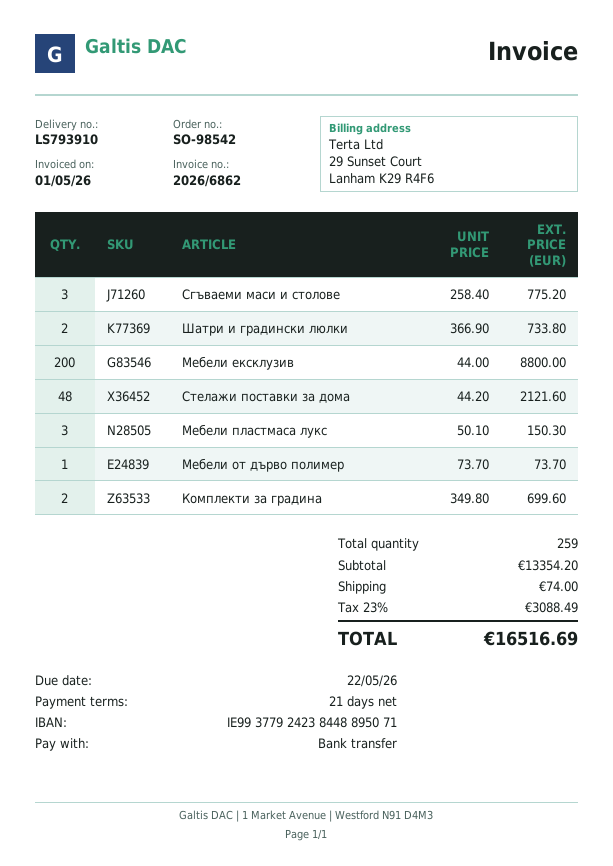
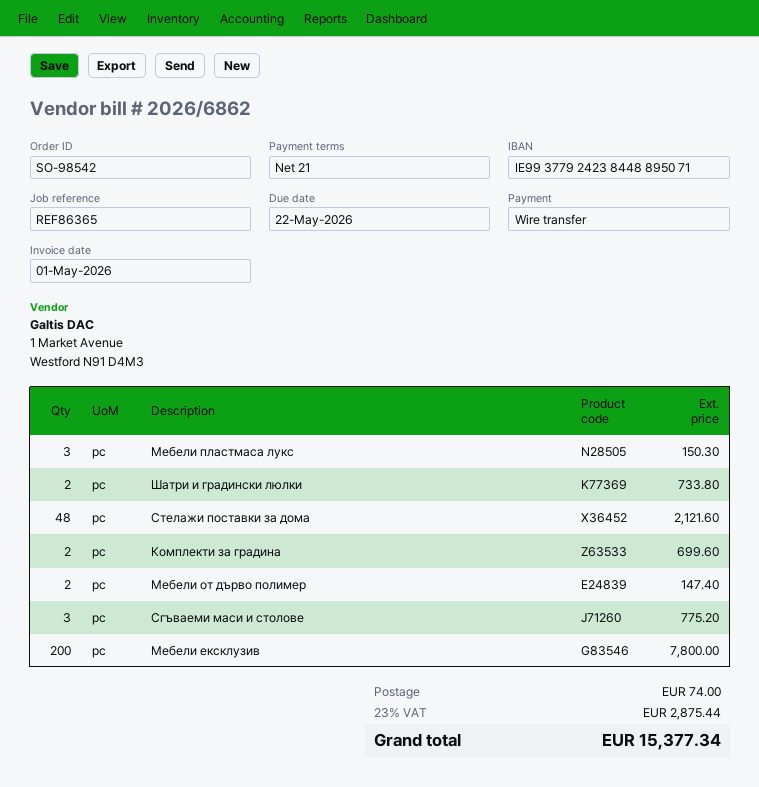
Мебели ексклузив: 200 for 8800.00 -> 200 for 7800.00
Мебели от дърво полимер: 1 for 73.70 -> 2 for 147.40
tax: 23% = 3088.49 -> 23% = 2875.44
total: 16516.69 -> 15377.34

